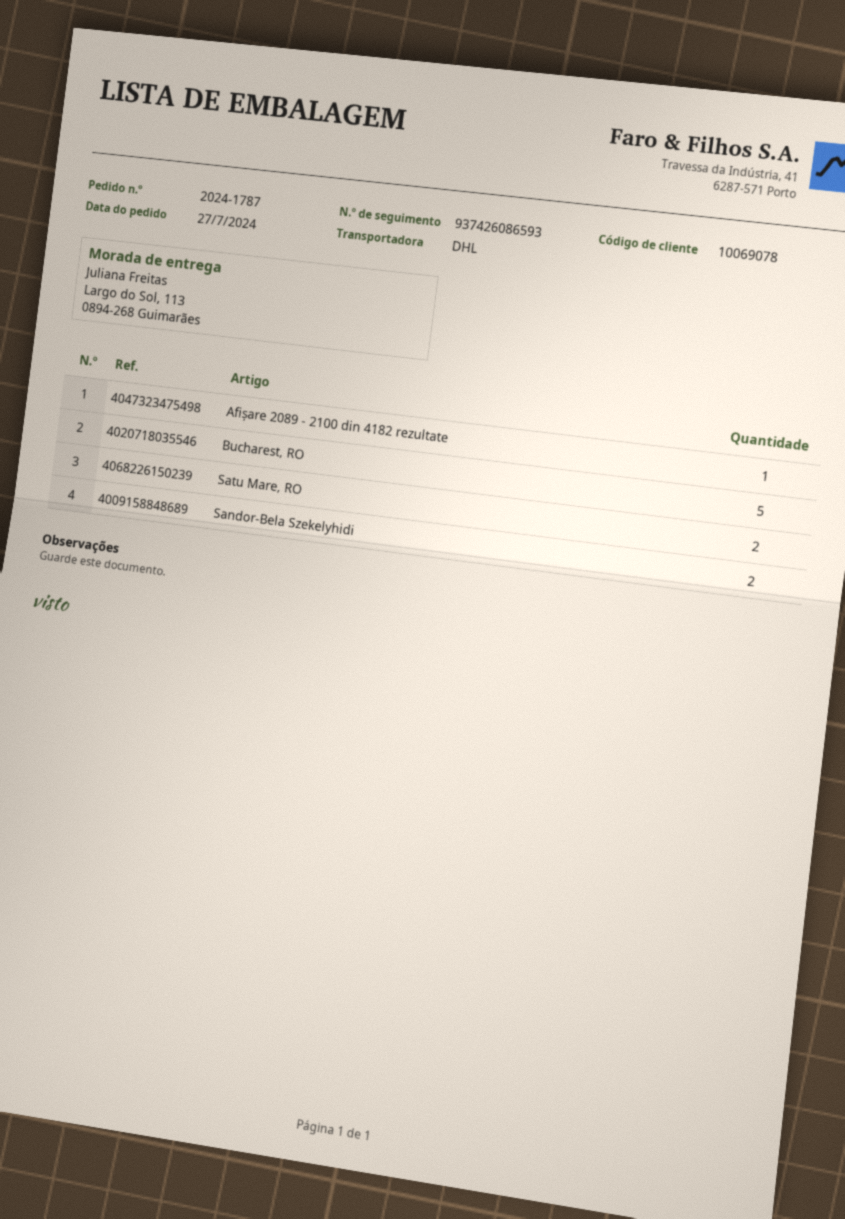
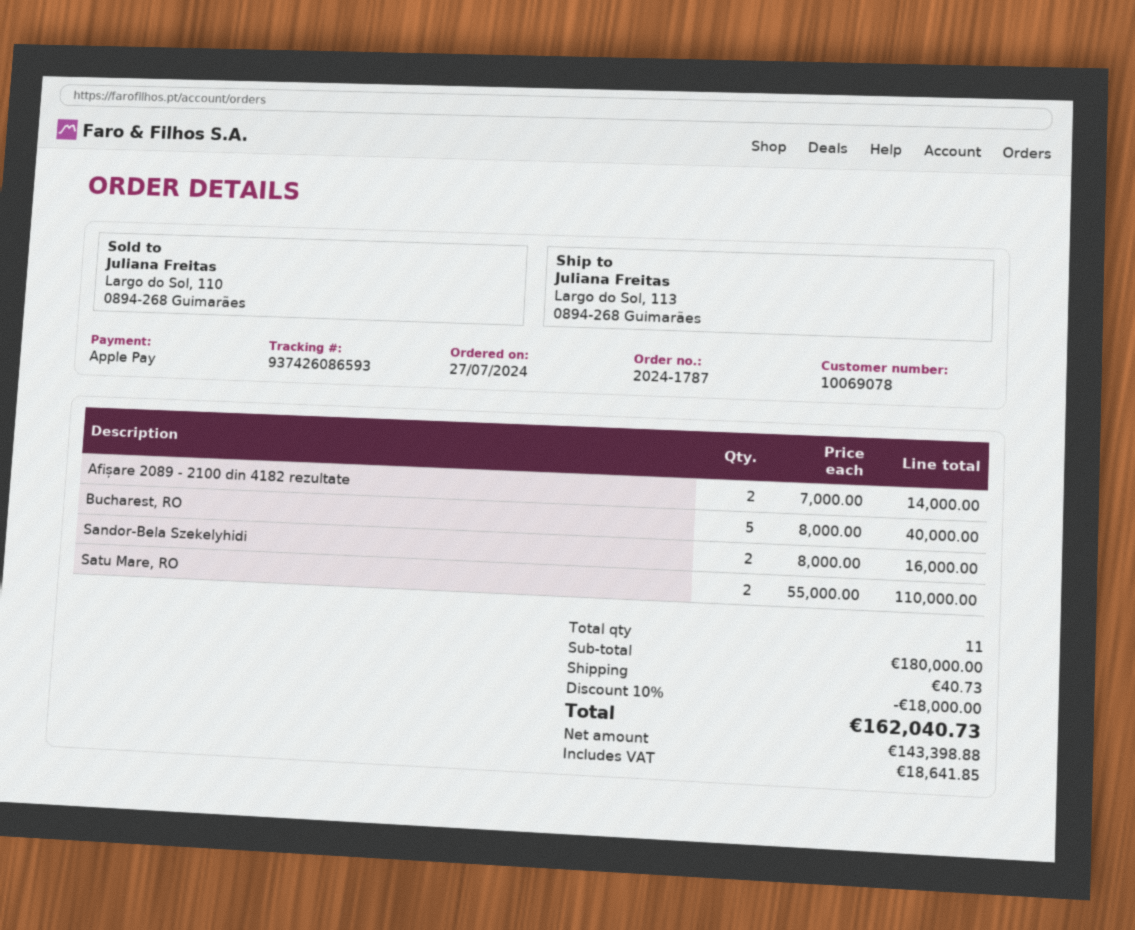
Afișare 2089 - 2100 din 4182 rezultate: 1 -> 2

